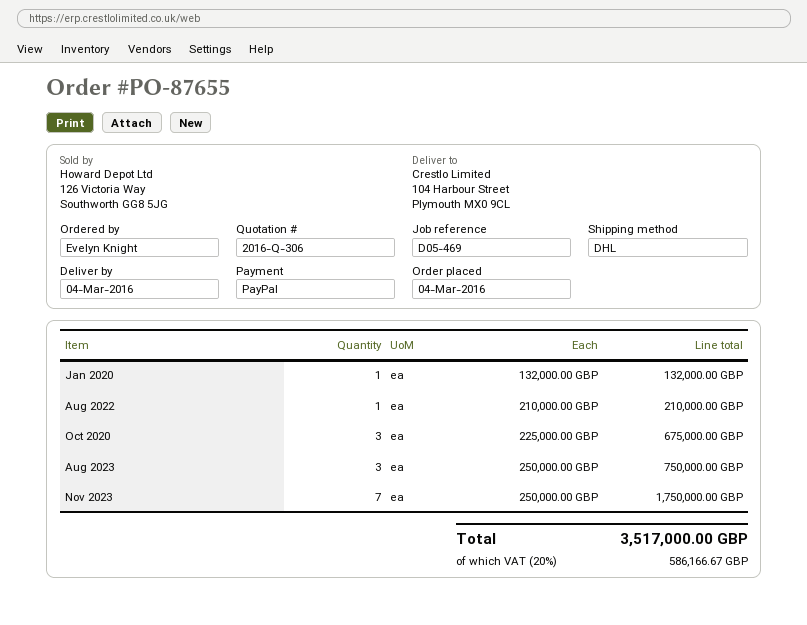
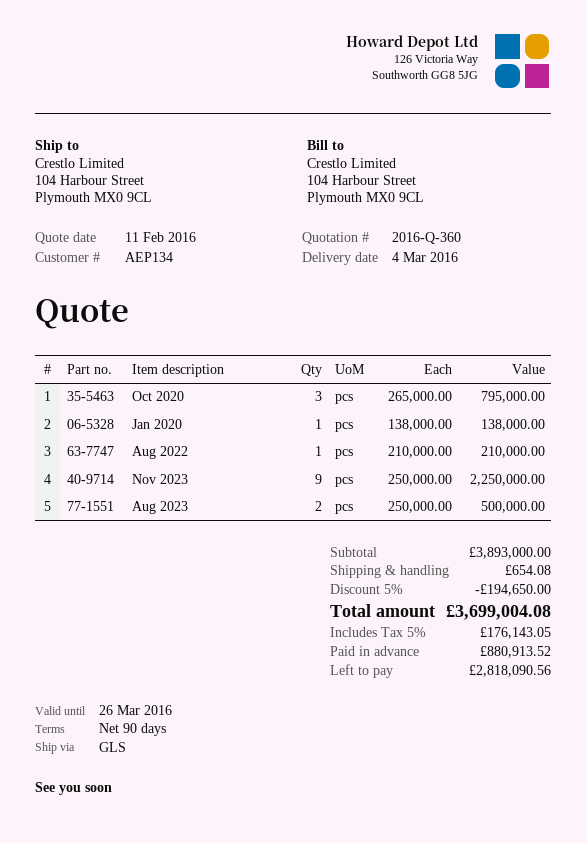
quote number: 2016-Q-306 -> 2016-Q-360
shipping method: DHL -> GLS
Jan 2020: 1 x 132000.00 = 132000.00 -> 1 x 138000.00 = 138000.00
Oct 2020: 3 x 225000.00 = 675000.00 -> 3 x 265000.00 = 795000.00
Aug 2023: 3 x 250000.00 = 750000.00 -> 2 x 250000.00 = 500000.00
Nov 2023: 7 x 250000.00 = 1750000.00 -> 9 x 250000.00 = 2250000.00
discount: none -> 5% = 194650.00
shipping: none -> 654.08
tax: 20% = 586166.67 -> 5% = 176143.05
total: 3517000.00 -> 3699004.08

